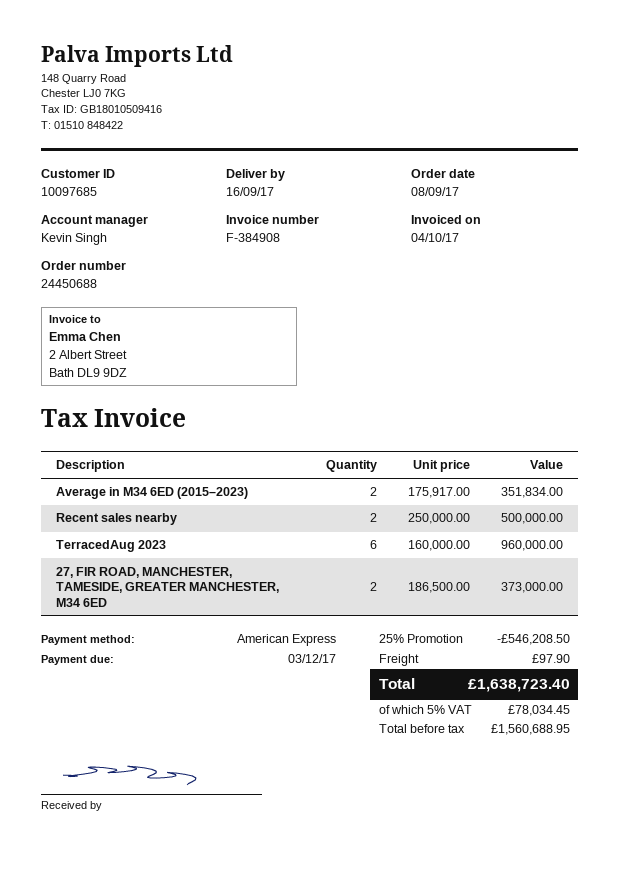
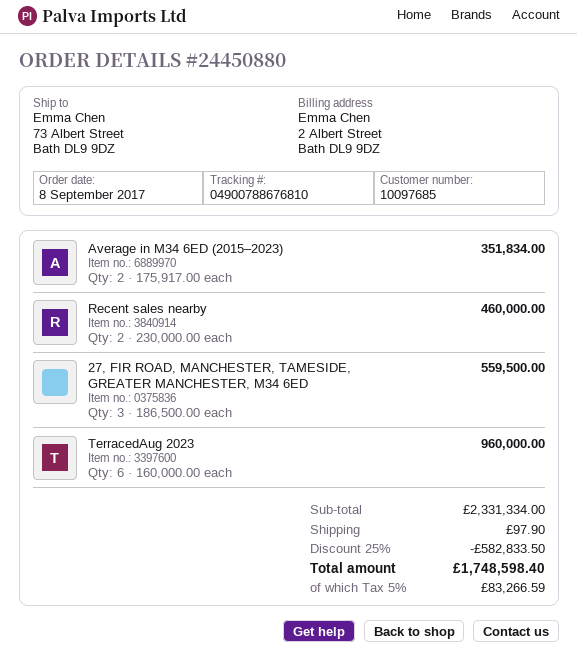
order number: 24450688 -> 24450880
Recent sales nearby: 2 x 250000.00 = 500000.00 -> 2 x 230000.00 = 460000.00
27, FIR ROAD, MANCHESTER, TAMESIDE, GREATER MANCHESTER, M34 6ED: 2 x 186500.00 = 373000.00 -> 3 x 186500.00 = 559500.00
discount: 25% = 546208.50 -> 25% = 582833.50
tax: 5% = 78034.45 -> 5% = 83266.59
total: 1638723.40 -> 1748598.40

